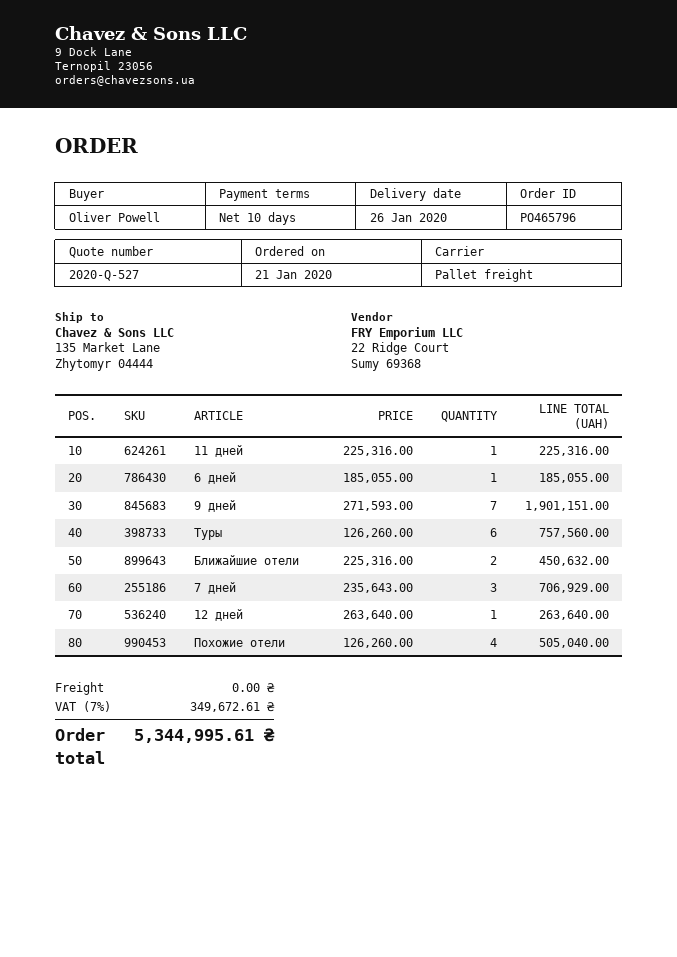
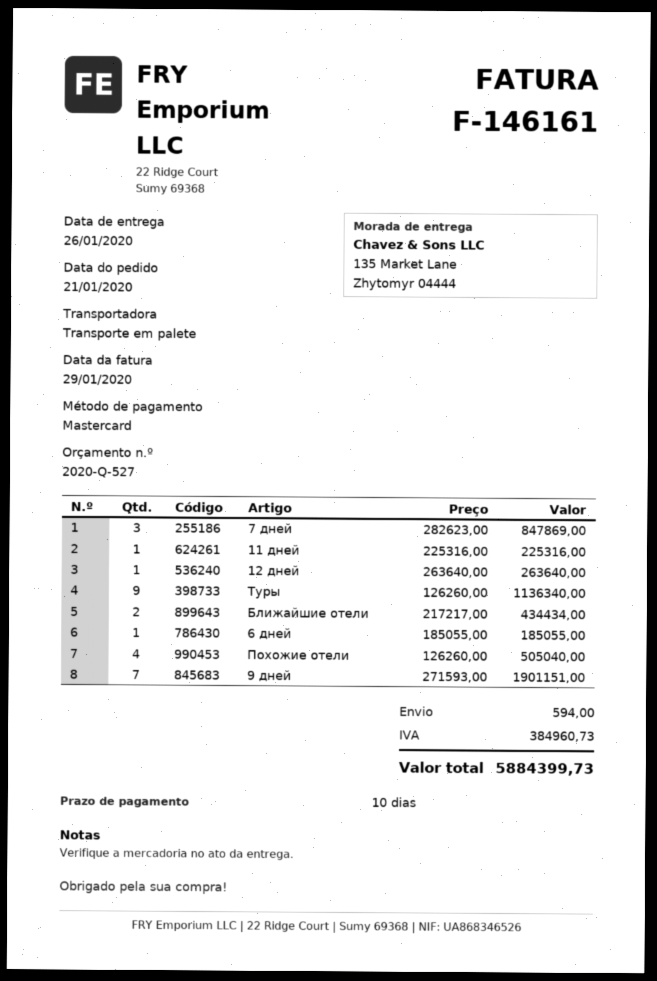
Туры: 6 x 126260.00 = 757560.00 -> 9 x 126260.00 = 1136340.00
Ближайшие отели: 2 x 225316.00 = 450632.00 -> 2 x 217217.00 = 434434.00
7 дней: 3 x 235643.00 = 706929.00 -> 3 x 282623.00 = 847869.00
shipping: 0.00 -> 594.00
tax: 349672.61 -> 384960.73
total: 5344995.61 -> 5884399.73

